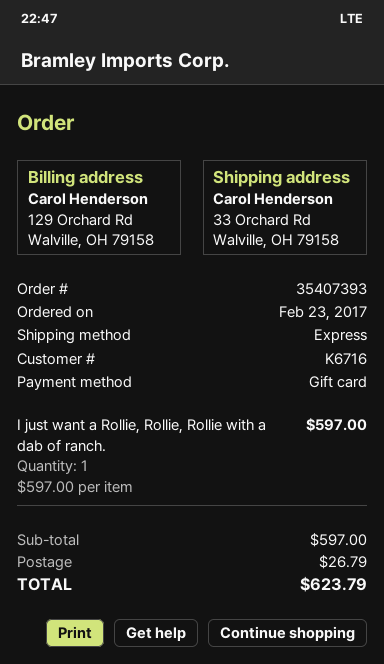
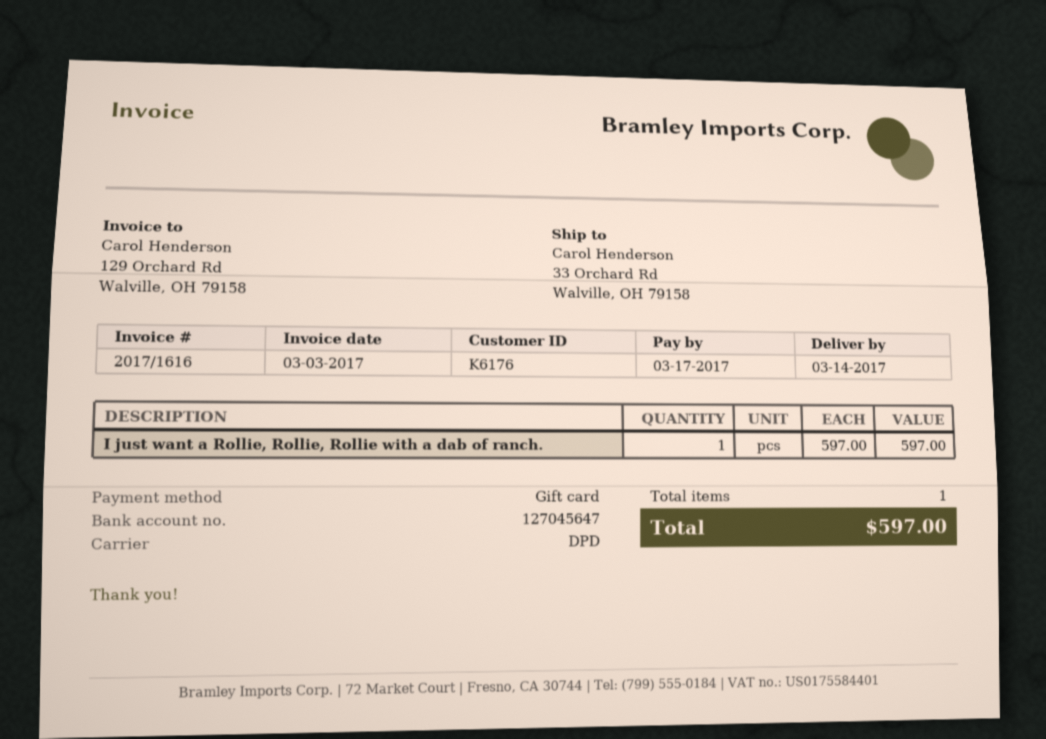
customer number: K6716 -> K6176
shipping method: express -> DPD
shipping: 26.79 -> none
total: 623.79 -> 597.00

